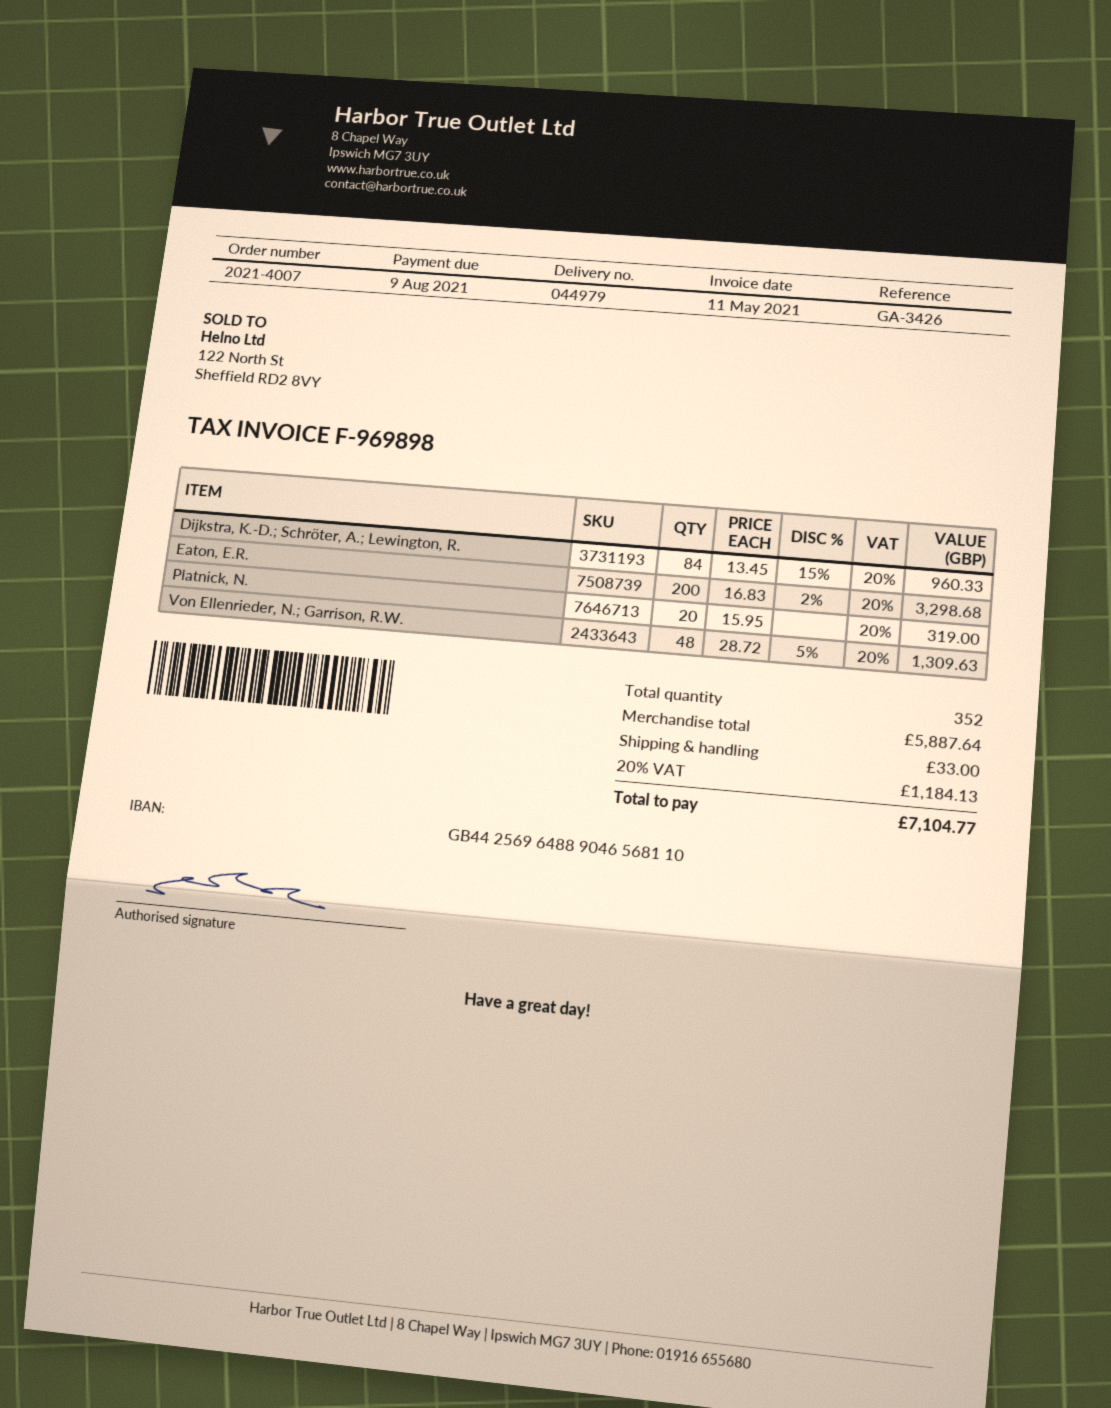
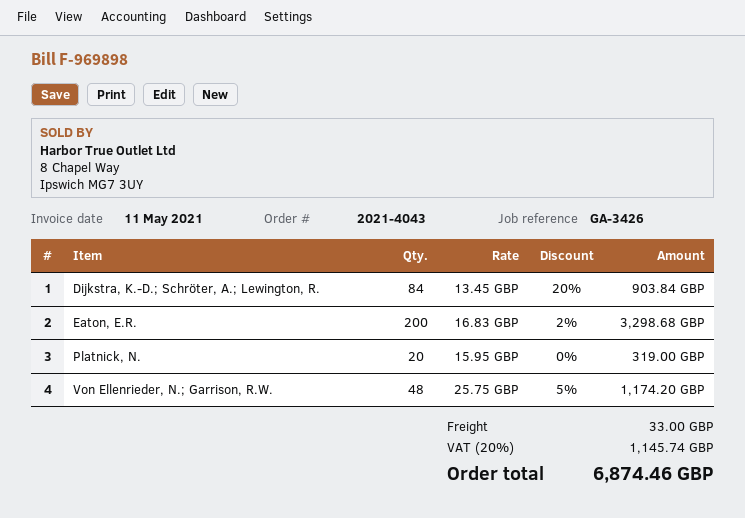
order number: 2021-4007 -> 2021-4043
Dijkstra, K.-D.; Schröter, A.; Lewington, R.: 84 x 13.45 - 15% = 960.33 -> 84 x 13.45 - 20% = 903.84
Von Ellenrieder, N.; Garrison, R.W.: 48 x 28.72 - 5% = 1309.63 -> 48 x 25.75 - 5% = 1174.20
tax: 20% = 1184.13 -> 20% = 1145.74
total: 7104.77 -> 6874.46

